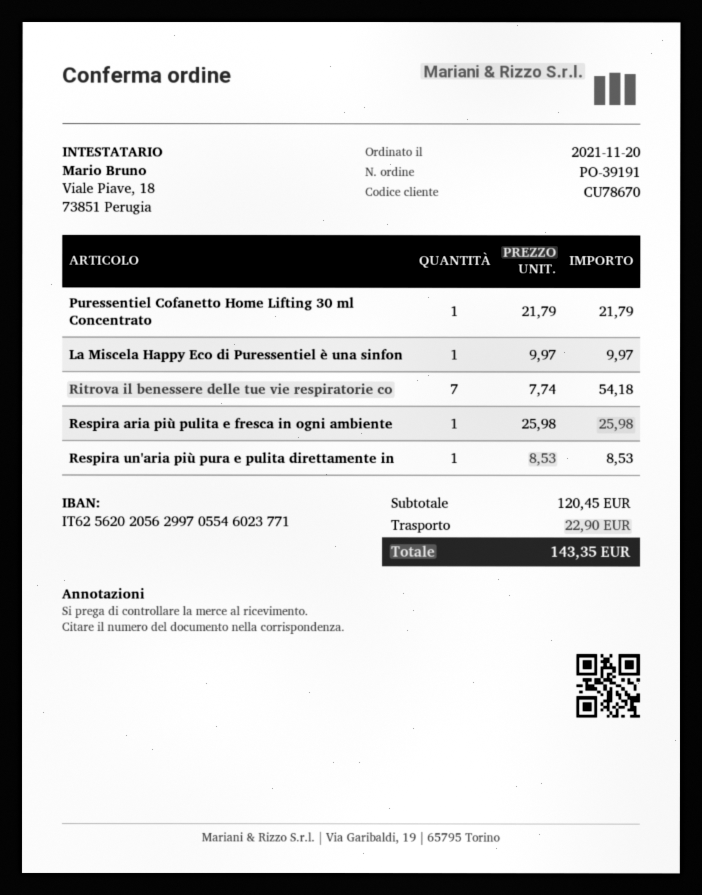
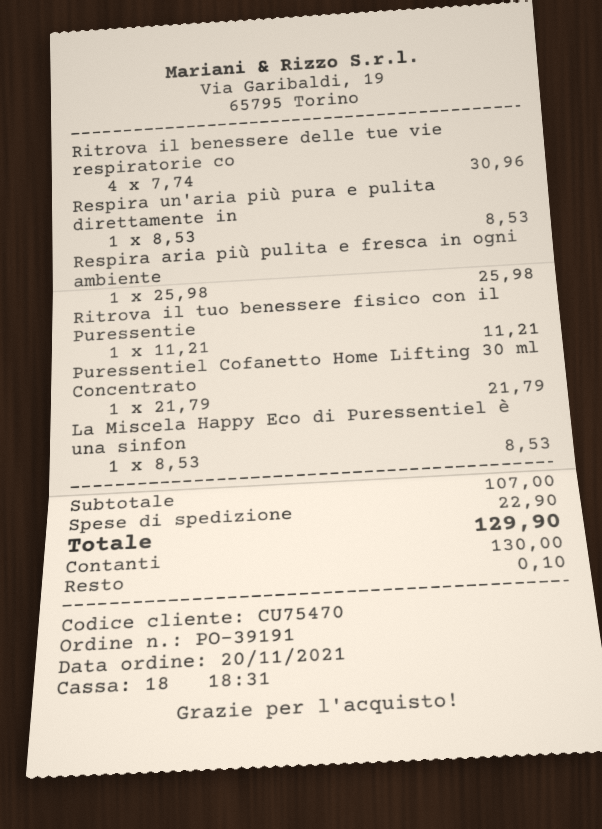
customer number: CU78670 -> CU75470
La Miscela Happy Eco di Puressentiel è una sinfon: 1 x 9.97 = 9.97 -> 1 x 8.53 = 8.53
Ritrova il benessere delle tue vie respiratorie co: 7 x 7.74 = 54.18 -> 4 x 7.74 = 30.96
Ritrova il tuo benessere fisico con il Puressentie: none -> 1 x 11.21 = 11.21
subtotal: 120.45 -> 107.00
total: 143.35 -> 129.90

